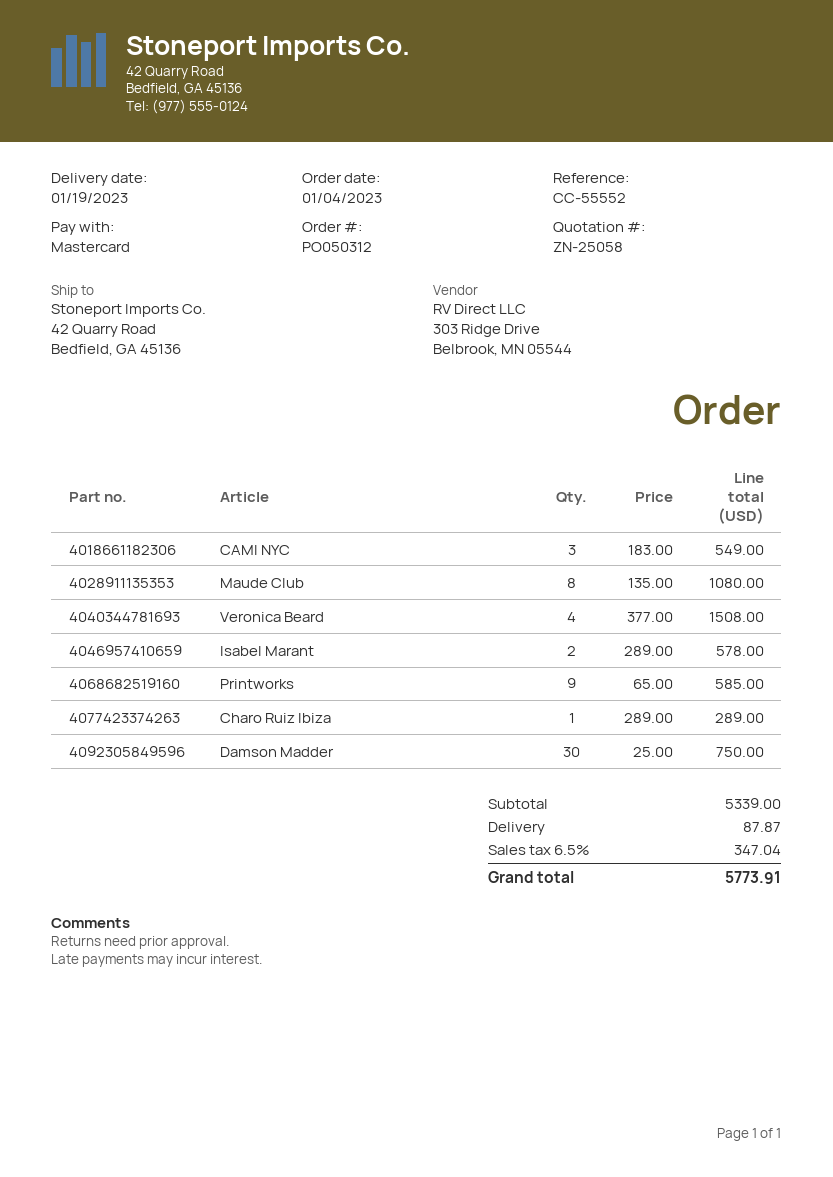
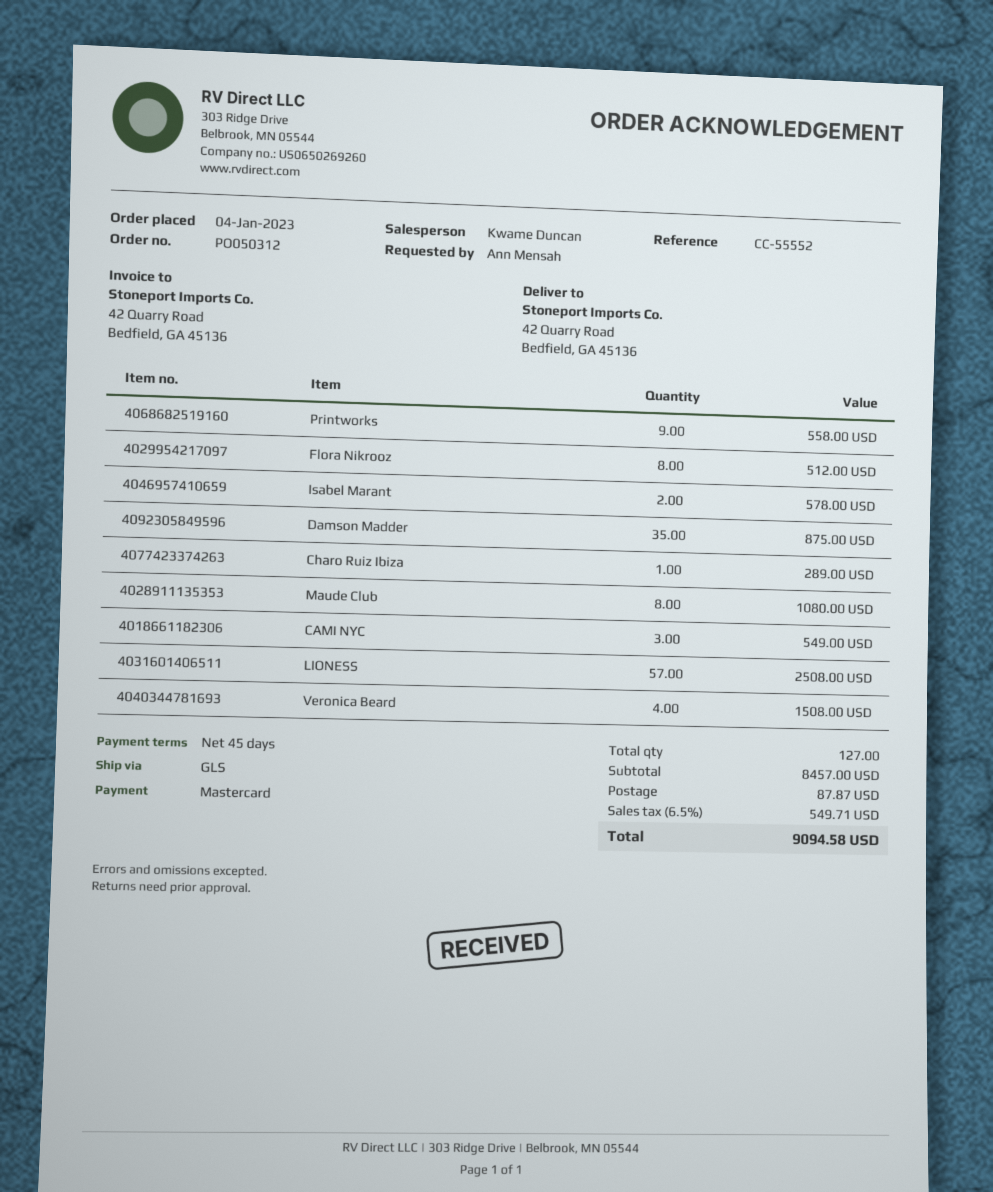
Printworks: 9 for 585.00 -> 9 for 558.00
Damson Madder: 30 for 750.00 -> 35 for 875.00
Flora Nikrooz: none -> 8 for 512.00
LIONESS: none -> 57 for 2508.00
subtotal: 5339.00 -> 8457.00
tax: 6.5% = 347.04 -> 6.5% = 549.71
total: 5773.91 -> 9094.58

